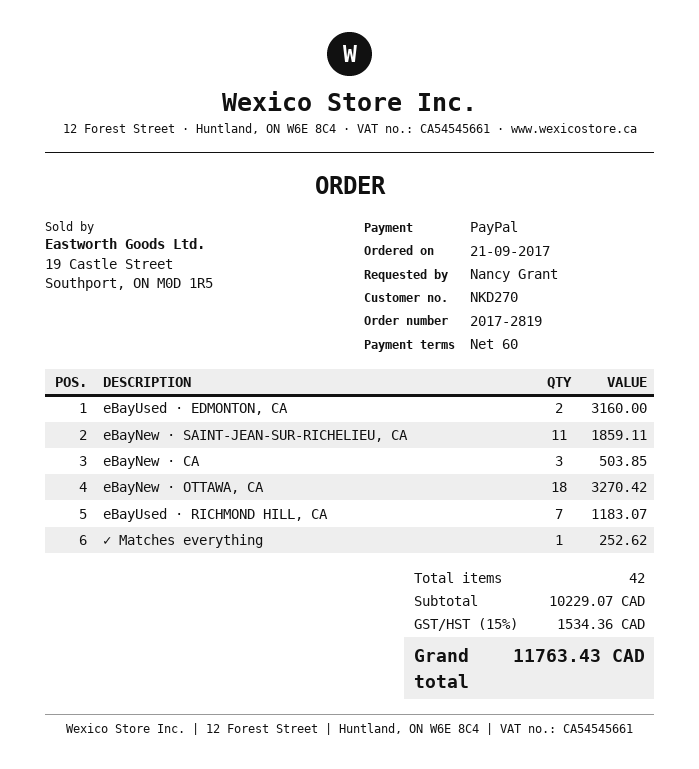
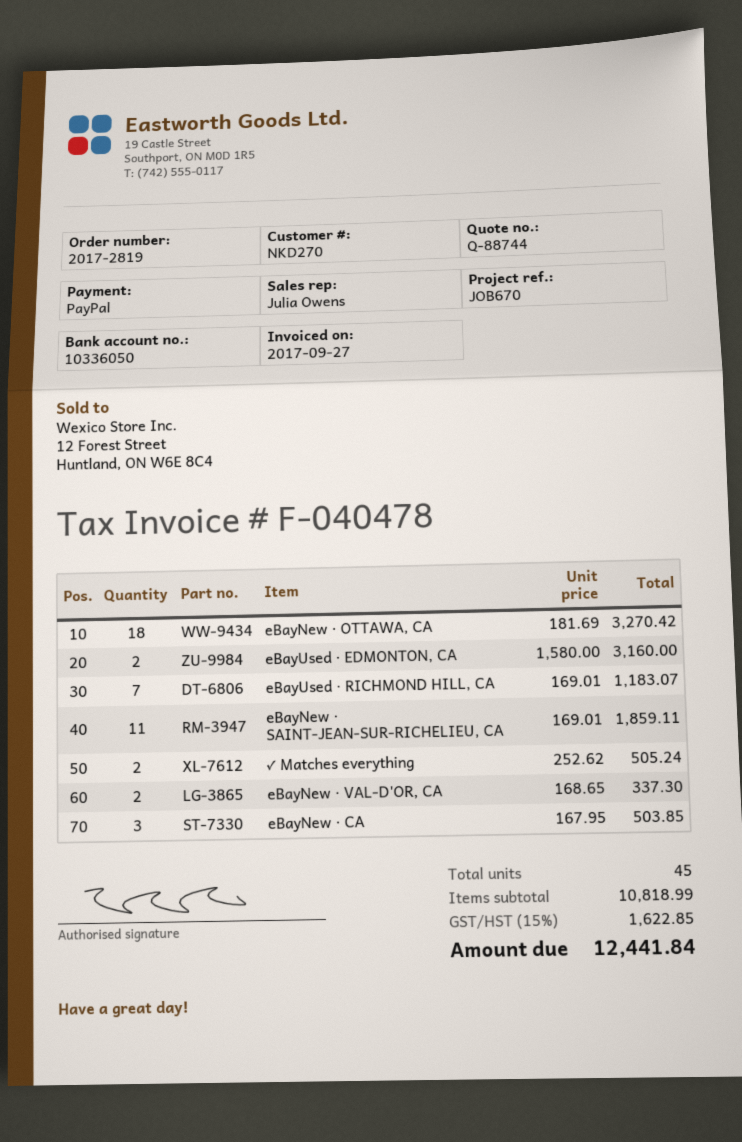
✓ Matches everything: 1 for 252.62 -> 2 for 505.24
eBayNew · VAL-D'OR, CA: none -> 2 for 337.30
total quantity: 42 -> 45
subtotal: 10229.07 -> 10818.99
tax: 15% = 1534.36 -> 15% = 1622.85
total: 11763.43 -> 12441.84

